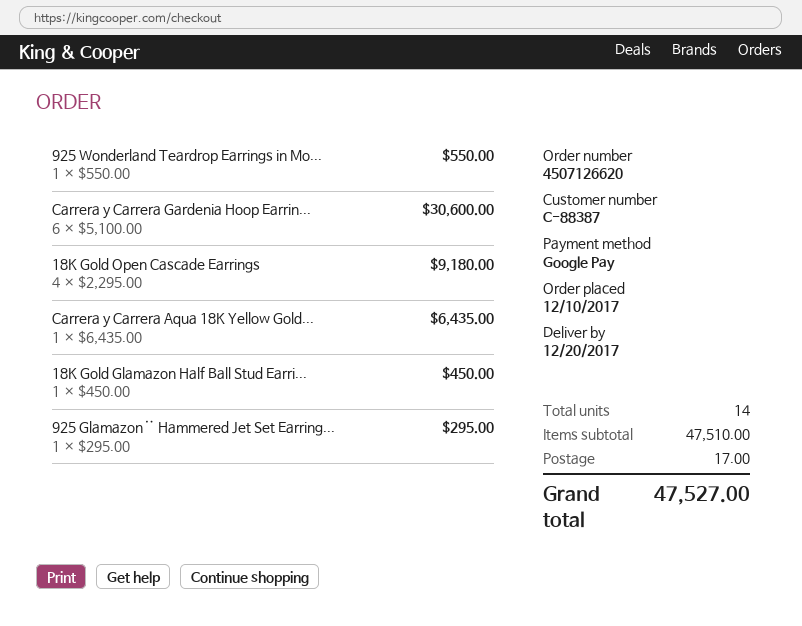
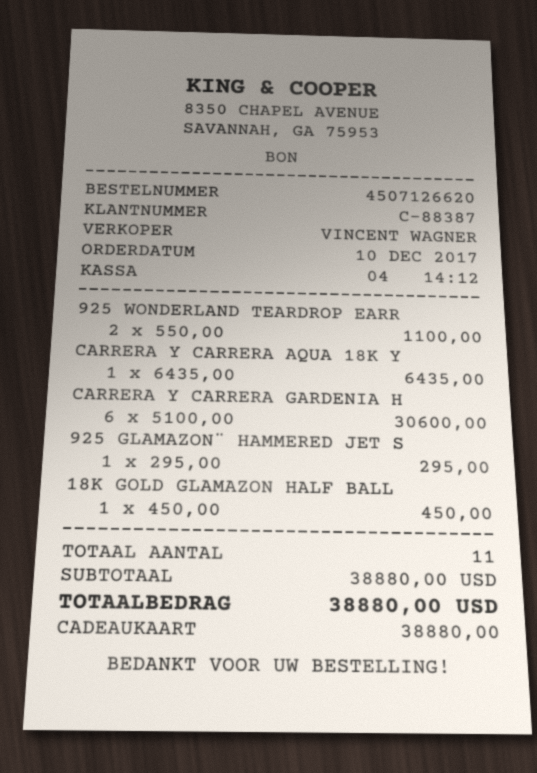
payment method: Google Pay -> gift card
925 Wonderland Teardrop Earrings in Mo...: 1 x 550.00 = 550.00 -> 2 x 550.00 = 1100.00
18K Gold Open Cascade Earrings: 4 x 2295.00 = 9180.00 -> none
total quantity: 14 -> 11
subtotal: 47510.00 -> 38880.00
shipping: 17.00 -> none
total: 47527.00 -> 38880.00

